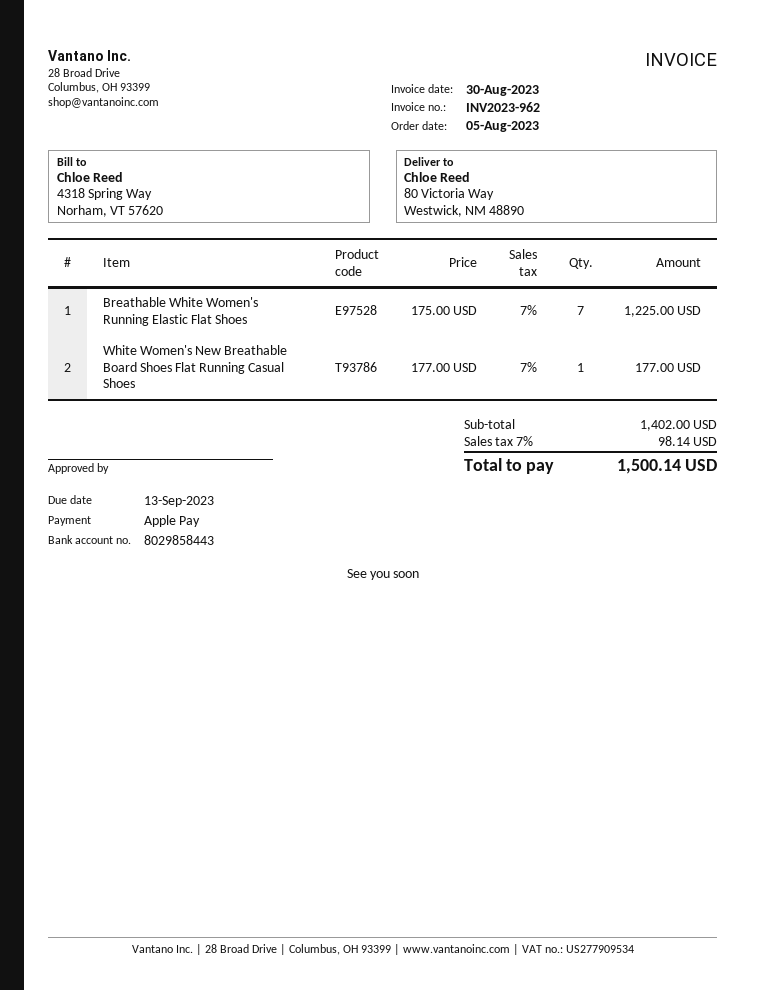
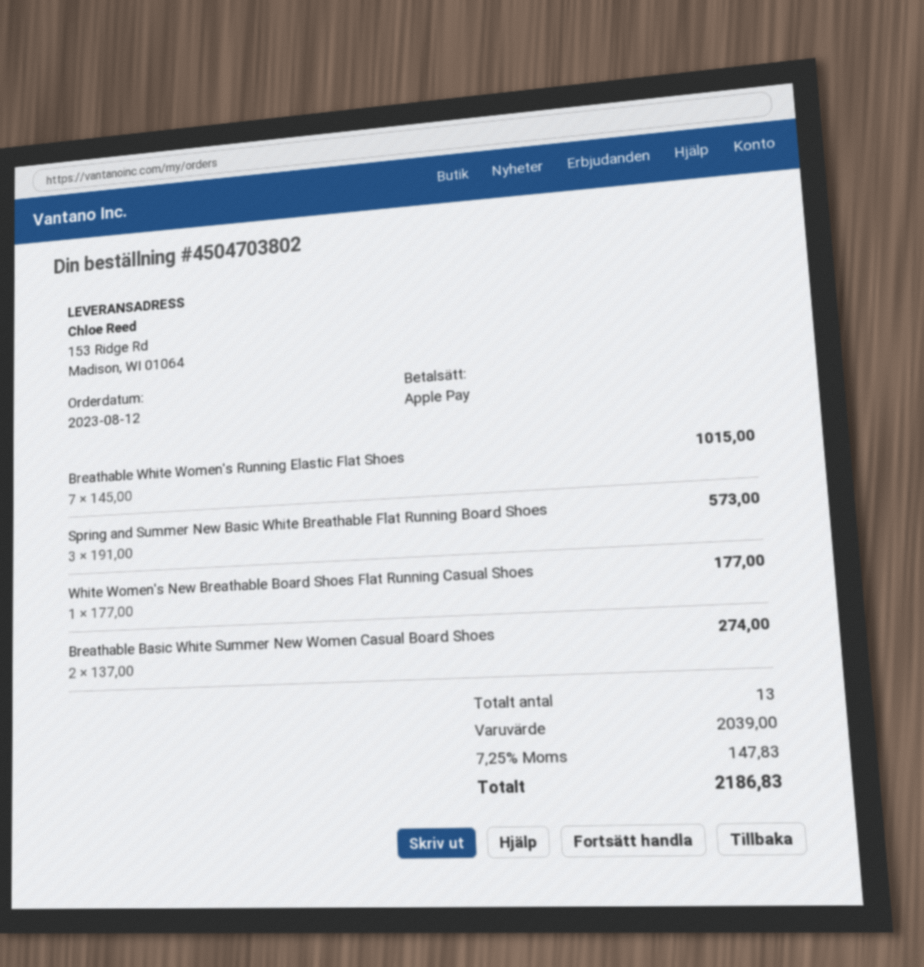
order date: 2023-08-05 -> 2023-08-12
ship to: 80 Victoria Way, Westwick, NM 48890 -> 153 Ridge Rd, Madison, WI 01064
Breathable White Women's Running Elastic Flat Shoes: 7 x 175.00 = 1225.00 -> 7 x 145.00 = 1015.00
Spring and Summer New Basic White Breathable Flat Running Board Shoes: none -> 3 x 191.00 = 573.00
Breathable Basic White Summer New Women Casual Board Shoes: none -> 2 x 137.00 = 274.00
subtotal: 1402.00 -> 2039.00
tax: 7% = 98.14 -> 7.25% = 147.83
total: 1500.14 -> 2186.83

